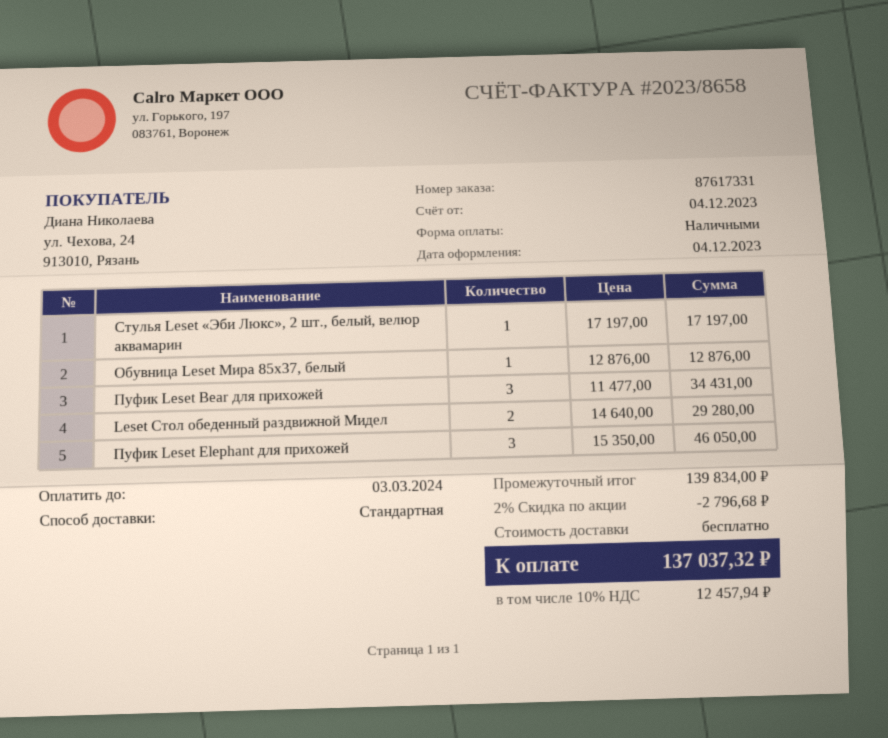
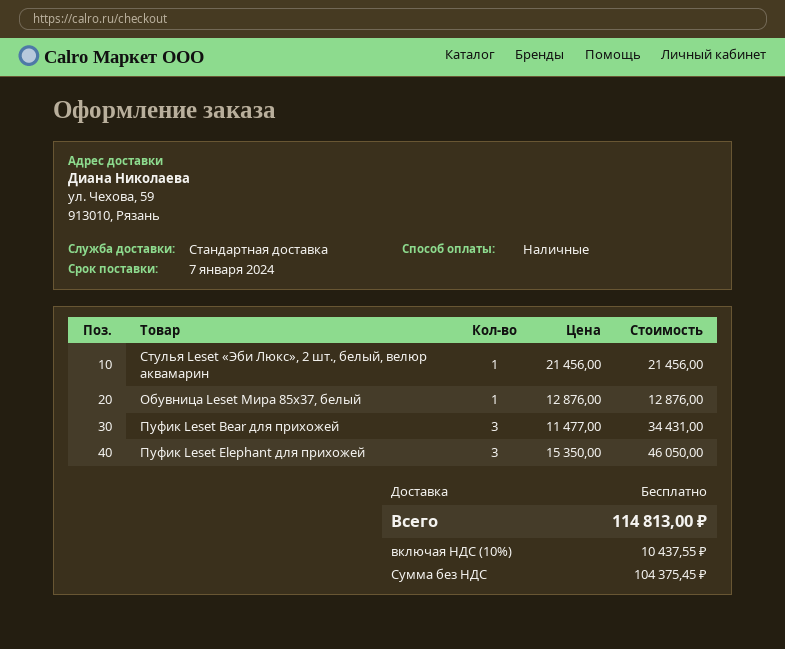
Стулья Leset «Эби Люкс», 2 шт., белый, велюр аквамарин: 1 x 17197.00 = 17197.00 -> 1 x 21456.00 = 21456.00
Leset Стол обеденный раздвижной Мидел: 2 x 14640.00 = 29280.00 -> none
discount: 2% = 2796.68 -> none
tax: 10% = 12457.94 -> 10% = 10437.55
total: 137037.32 -> 114813.00

